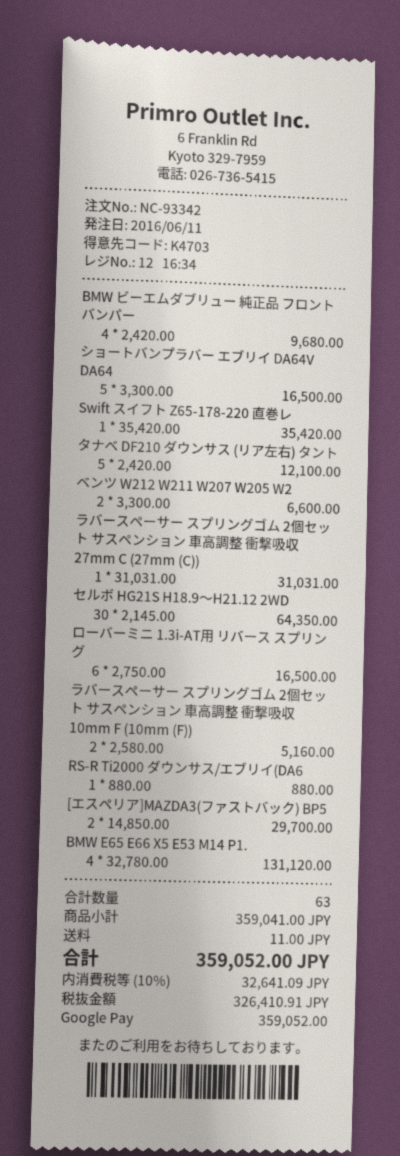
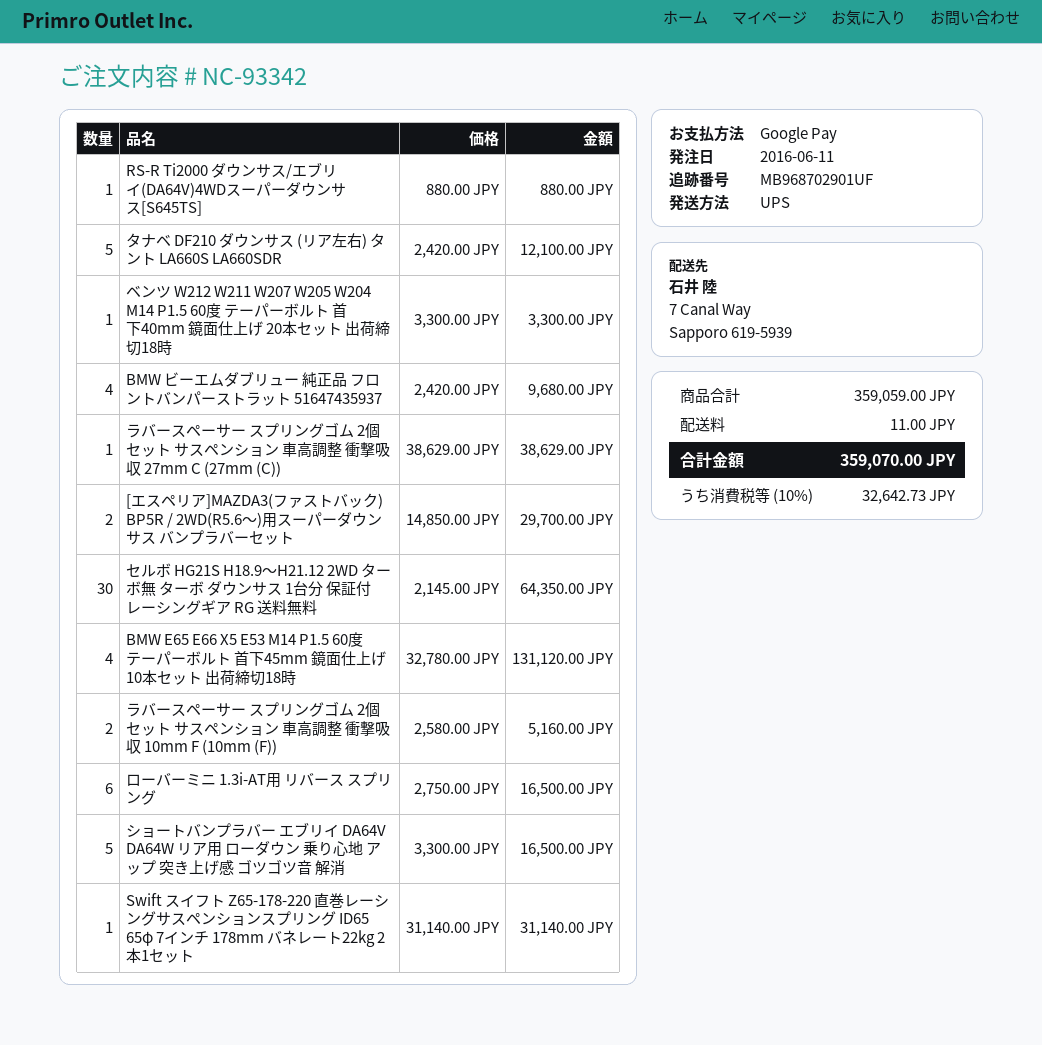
Swift スイフト Z65-178-220 直巻レ: 1 x 35420.00 = 35420.00 -> 1 x 31140.00 = 31140.00
ベンツ W212 W211 W207 W205 W2: 2 x 3300.00 = 6600.00 -> 1 x 3300.00 = 3300.00
ラバースペーサー スプリングゴム 2個セット サスペンション 車高調整 衝撃吸収 27mm C (27mm (C)): 1 x 31031.00 = 31031.00 -> 1 x 38629.00 = 38629.00
subtotal: 359041.00 -> 359059.00
tax: 10% = 32641.09 -> 10% = 32642.73
total: 359052.00 -> 359070.00

